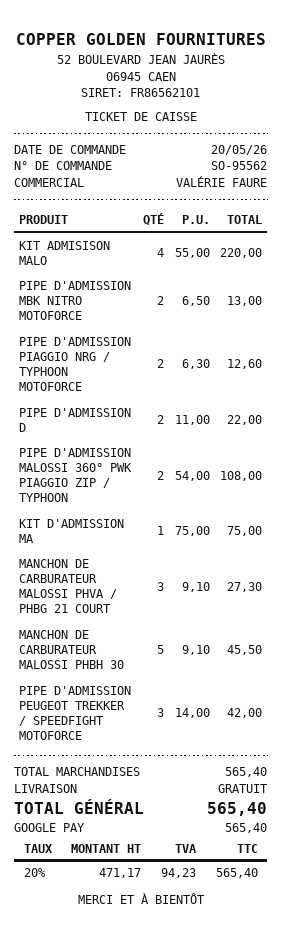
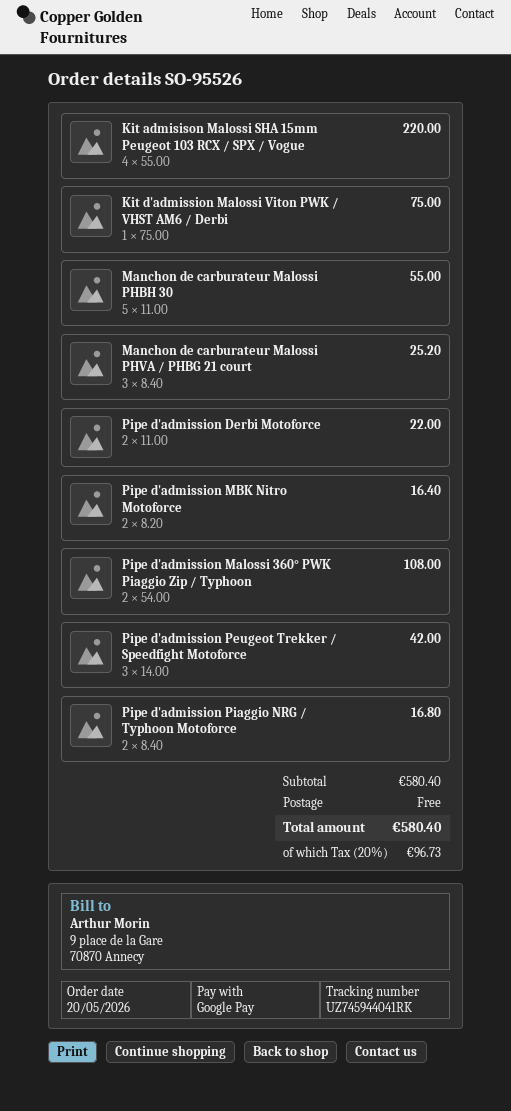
order number: SO-95562 -> SO-95526
PIPE D'ADMISSION MBK NITRO MOTOFORCE: 2 x 6.50 = 13.00 -> 2 x 8.20 = 16.40
PIPE D'ADMISSION PIAGGIO NRG / TYPHOON MOTOFORCE: 2 x 6.30 = 12.60 -> 2 x 8.40 = 16.80
MANCHON DE CARBURATEUR MALOSSI PHVA / PHBG 21 COURT: 3 x 9.10 = 27.30 -> 3 x 8.40 = 25.20
MANCHON DE CARBURATEUR MALOSSI PHBH 30: 5 x 9.10 = 45.50 -> 5 x 11.00 = 55.00
subtotal: 565.40 -> 580.40
tax: 20% = 94.23 -> 20% = 96.73
total: 565.40 -> 580.40

